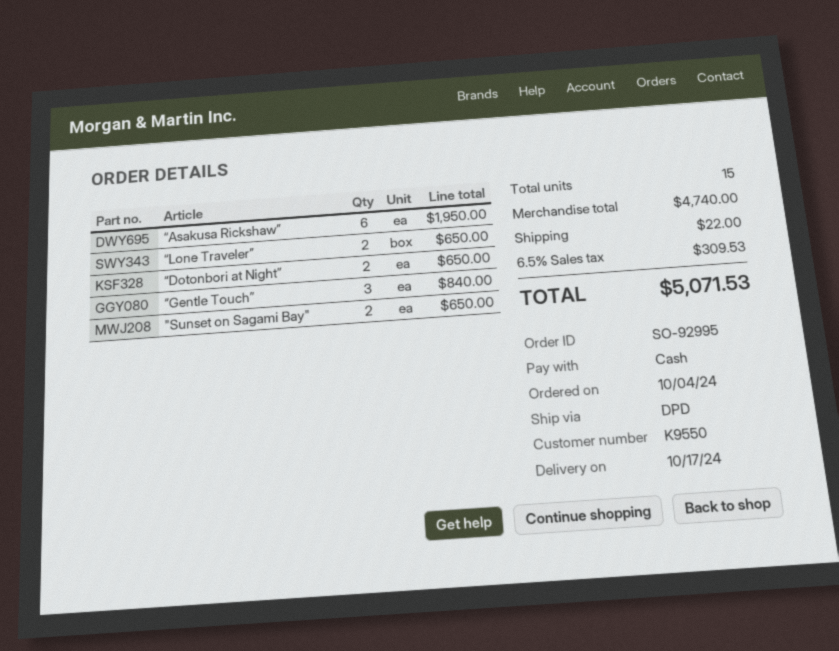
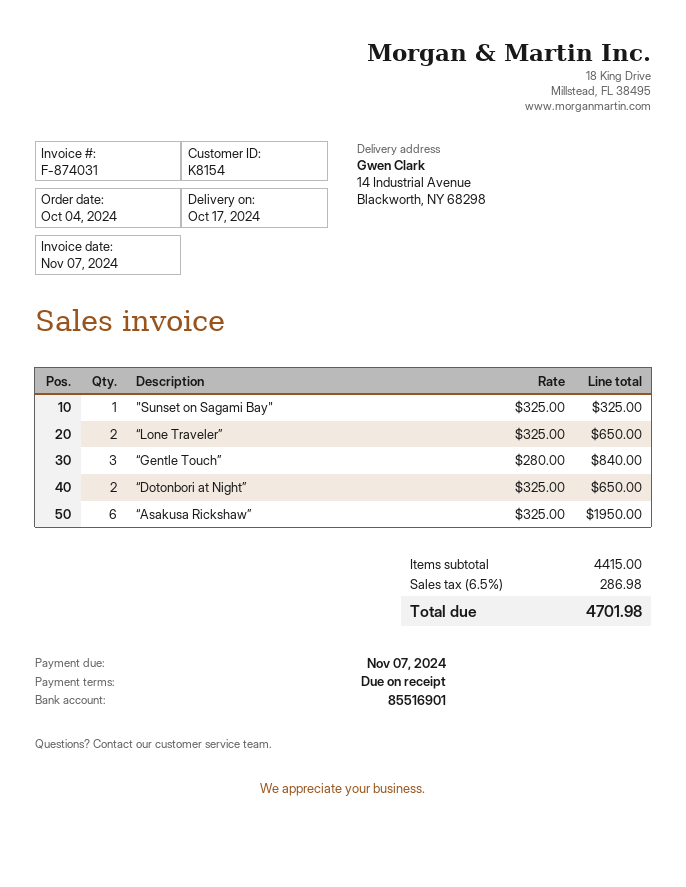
customer number: K9550 -> K8154
"Sunset on Sagami Bay": 2 for 650.00 -> 1 for 325.00
subtotal: 4740.00 -> 4415.00
shipping: 22.00 -> none
tax: 6.5% = 309.53 -> 6.5% = 286.98
total: 5071.53 -> 4701.98

